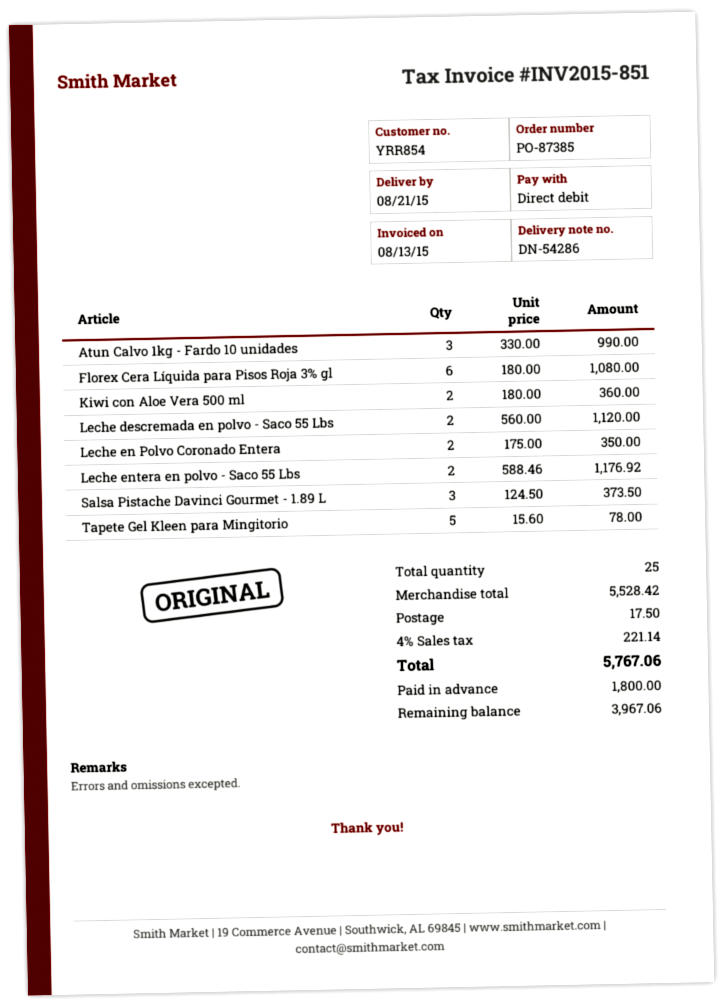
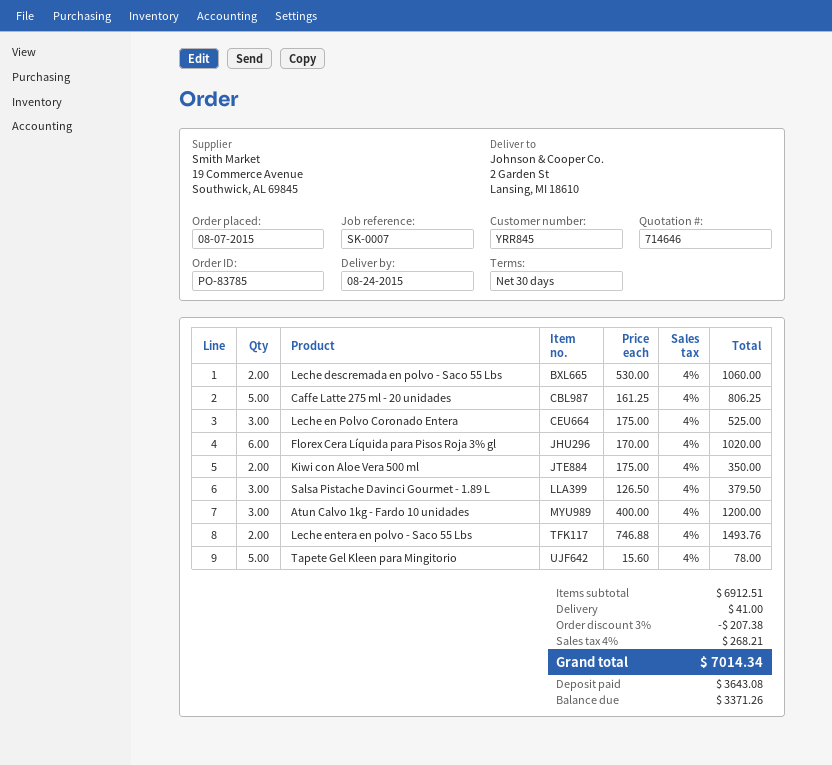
order number: PO-87385 -> PO-83785
delivery date: 2015-08-21 -> 2015-08-24
customer number: YRR854 -> YRR845
Atun Calvo 1kg - Fardo 10 unidades: 3 x 330.00 = 990.00 -> 3 x 400.00 = 1200.00
Florex Cera Líquida para Pisos Roja 3% gl: 6 x 180.00 = 1080.00 -> 6 x 170.00 = 1020.00
Kiwi con Aloe Vera 500 ml: 2 x 180.00 = 360.00 -> 2 x 175.00 = 350.00
Leche descremada en polvo - Saco 55 Lbs: 2 x 560.00 = 1120.00 -> 2 x 530.00 = 1060.00
Leche en Polvo Coronado Entera: 2 x 175.00 = 350.00 -> 3 x 175.00 = 525.00
Leche entera en polvo - Saco 55 Lbs: 2 x 588.46 = 1176.92 -> 2 x 746.88 = 1493.76
Salsa Pistache Davinci Gourmet - 1.89 L: 3 x 124.50 = 373.50 -> 3 x 126.50 = 379.50
Caffe Latte 275 ml - 20 unidades: none -> 5 x 161.25 = 806.25
subtotal: 5528.42 -> 6912.51
discount: none -> 3% = 207.38
shipping: 17.50 -> 41.00
tax: 4% = 221.14 -> 4% = 268.21
total: 5767.06 -> 7014.34
deposit: 1800.00 -> 3643.08
balance: 3967.06 -> 3371.26

